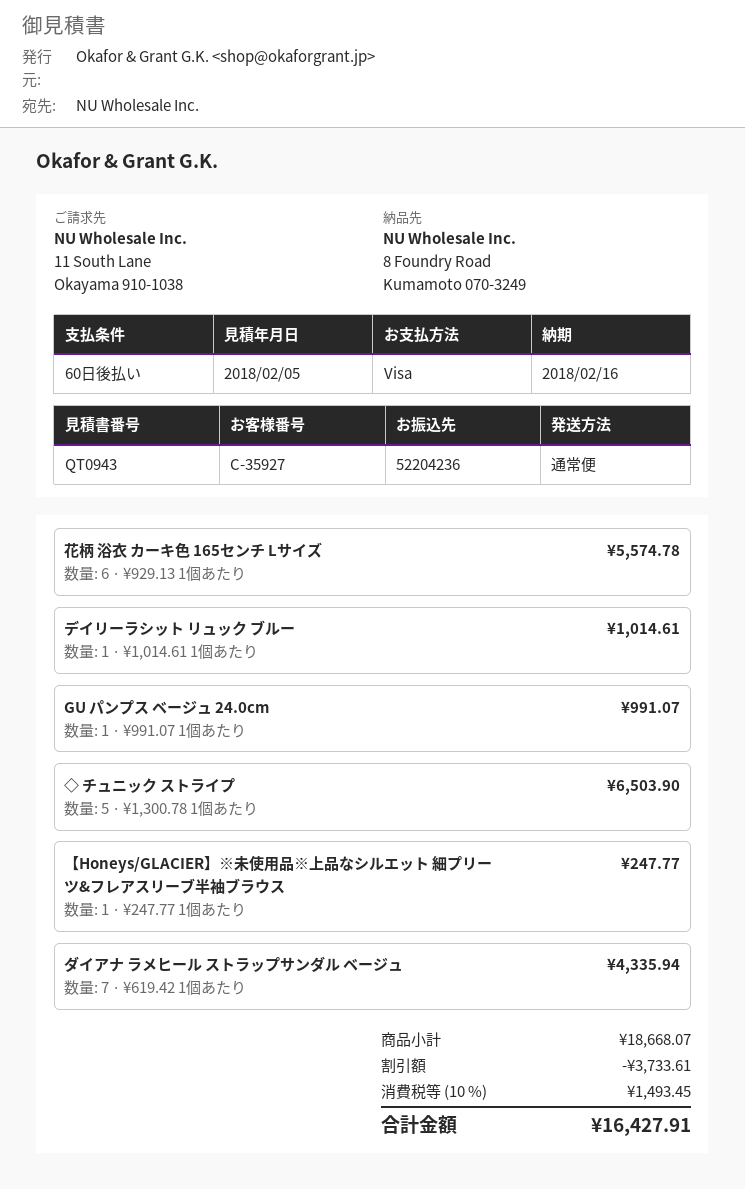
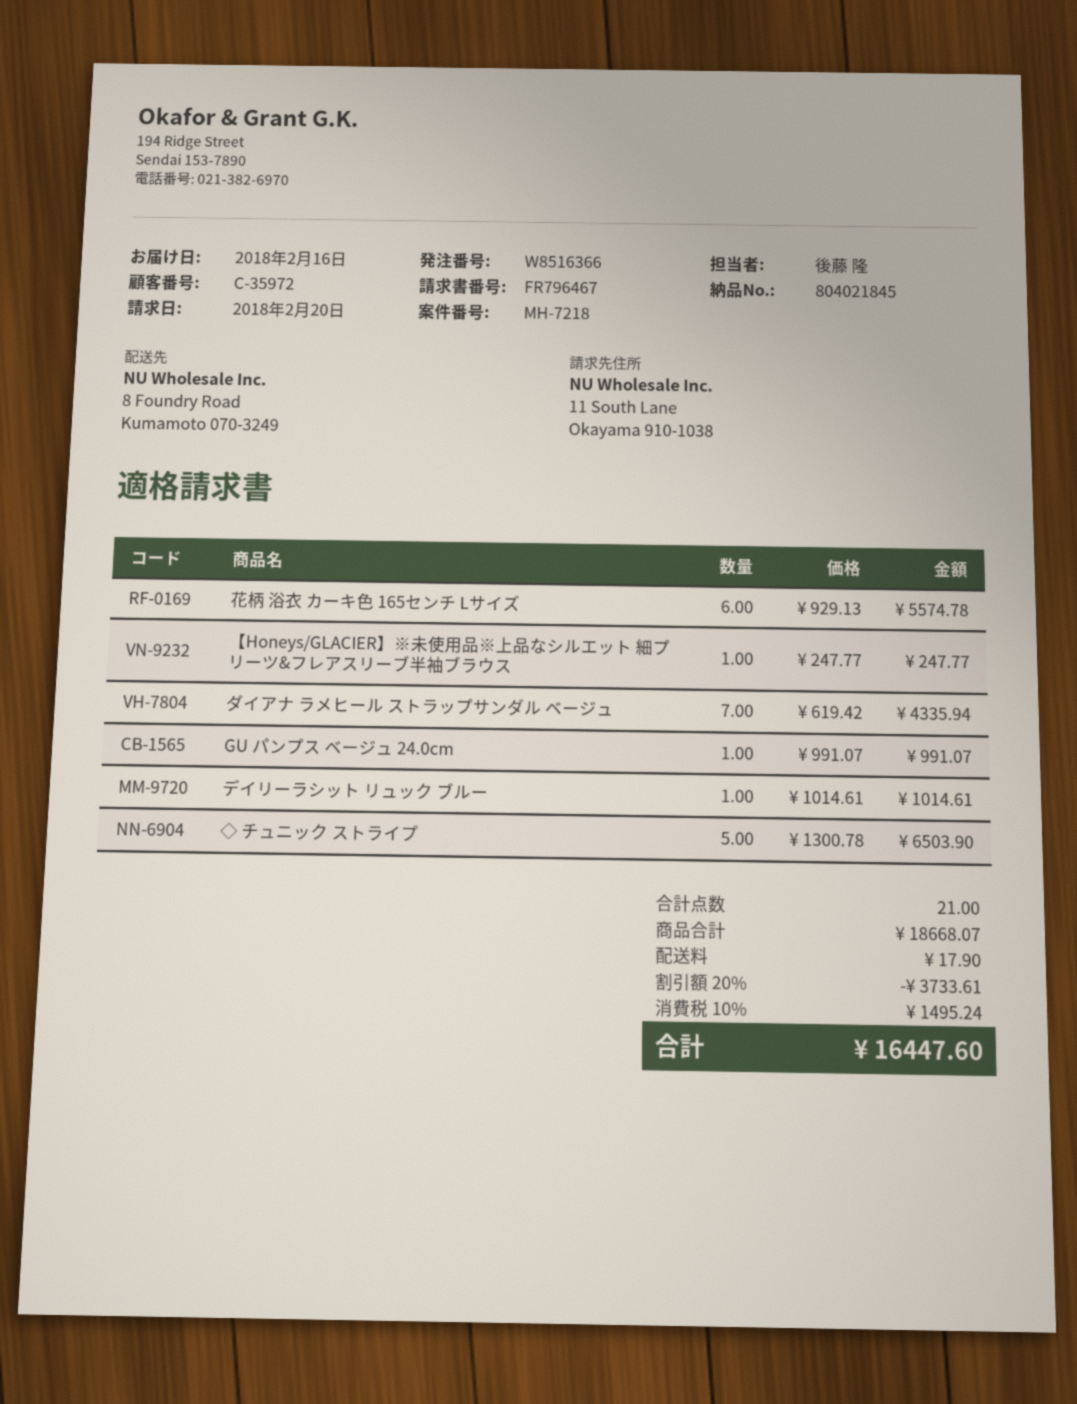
customer number: C-35927 -> C-35972
shipping: none -> 17.90
tax: 10% = 1493.45 -> 10% = 1495.24
total: 16427.91 -> 16447.60

